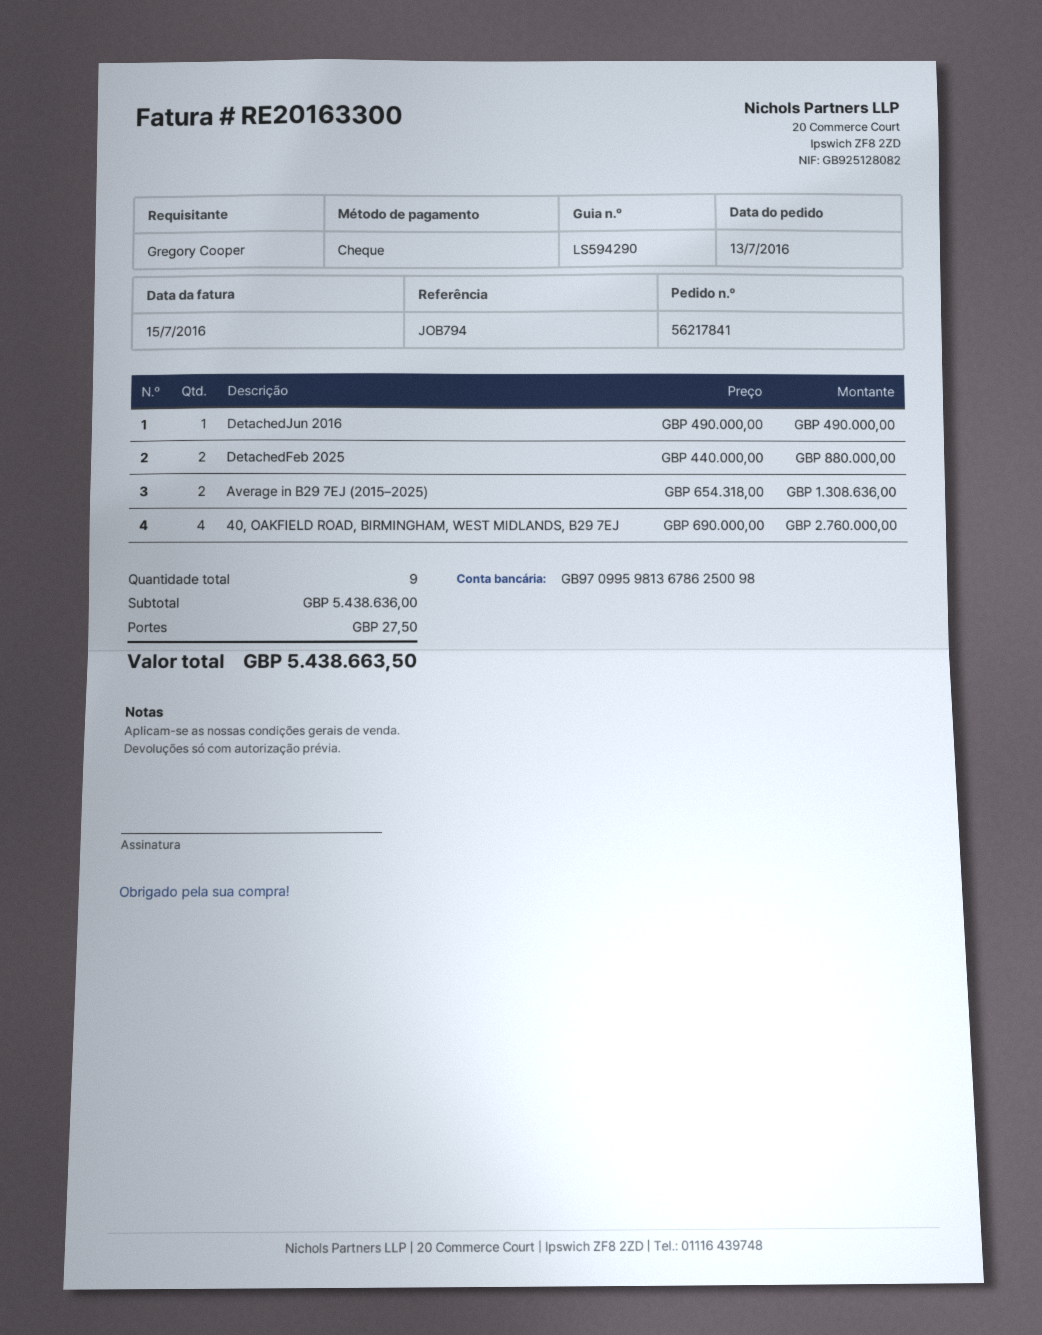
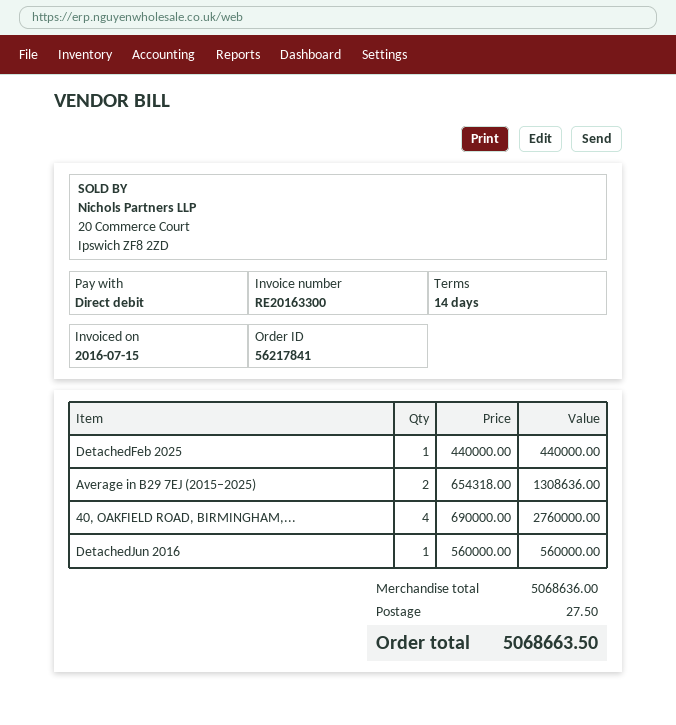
payment method: cheque -> direct debit
DetachedJun 2016: 1 x 490000.00 = 490000.00 -> 1 x 560000.00 = 560000.00
DetachedFeb 2025: 2 x 440000.00 = 880000.00 -> 1 x 440000.00 = 440000.00
subtotal: 5438636.00 -> 5068636.00
total: 5438663.50 -> 5068663.50

